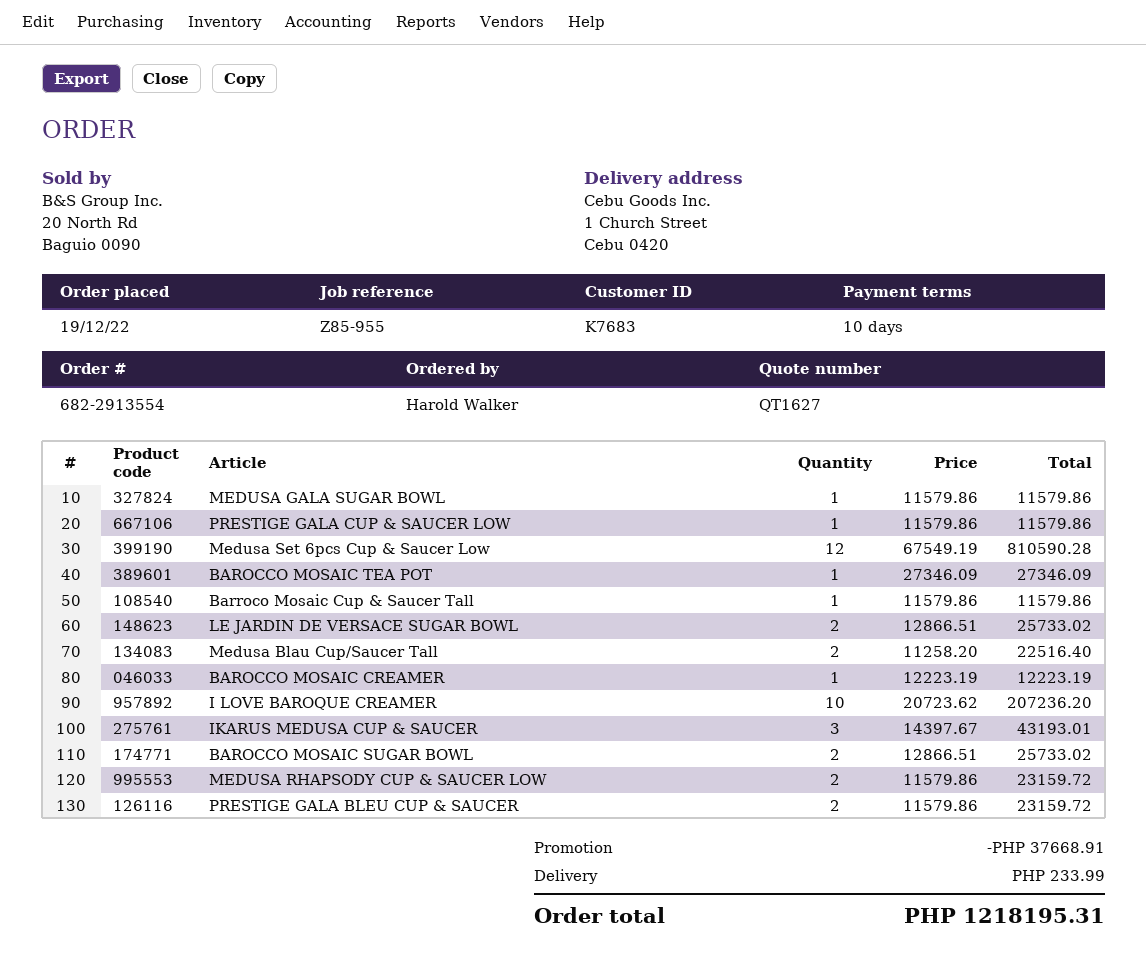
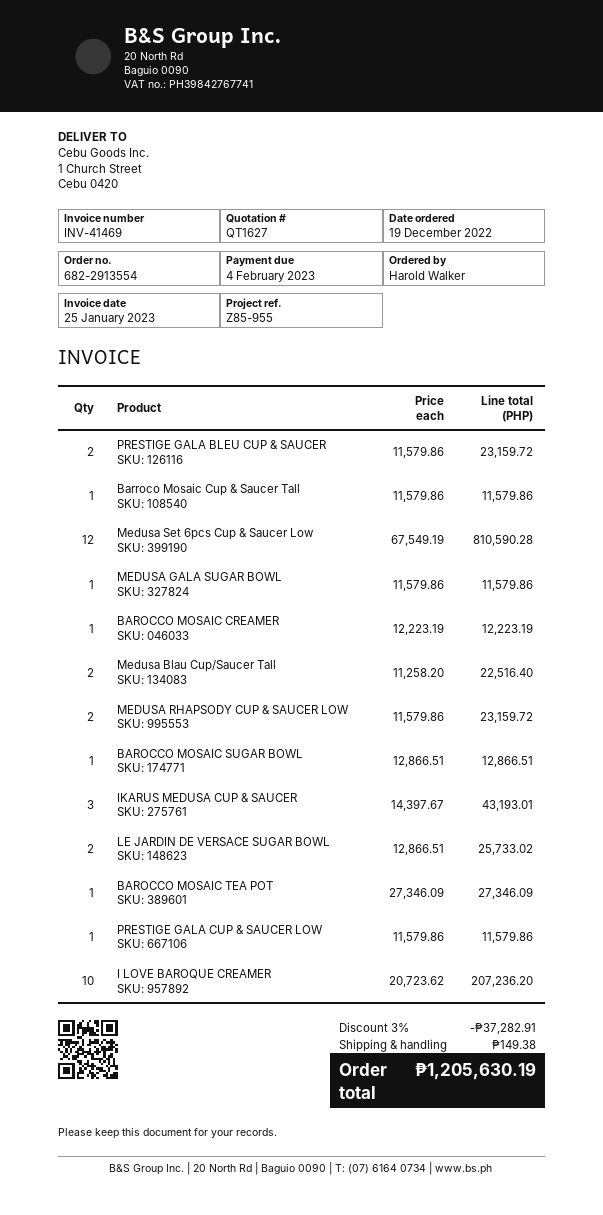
BAROCCO MOSAIC SUGAR BOWL: 2 x 12866.51 = 25733.02 -> 1 x 12866.51 = 12866.51
discount: 37668.91 -> 37282.91
shipping: 233.99 -> 149.38
total: 1218195.31 -> 1205630.19

